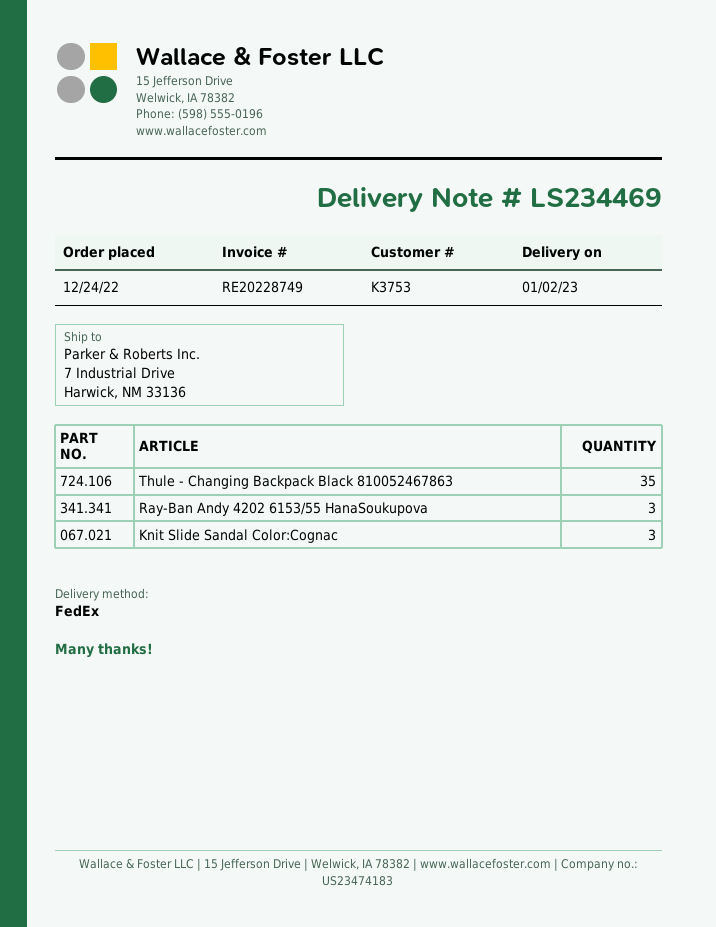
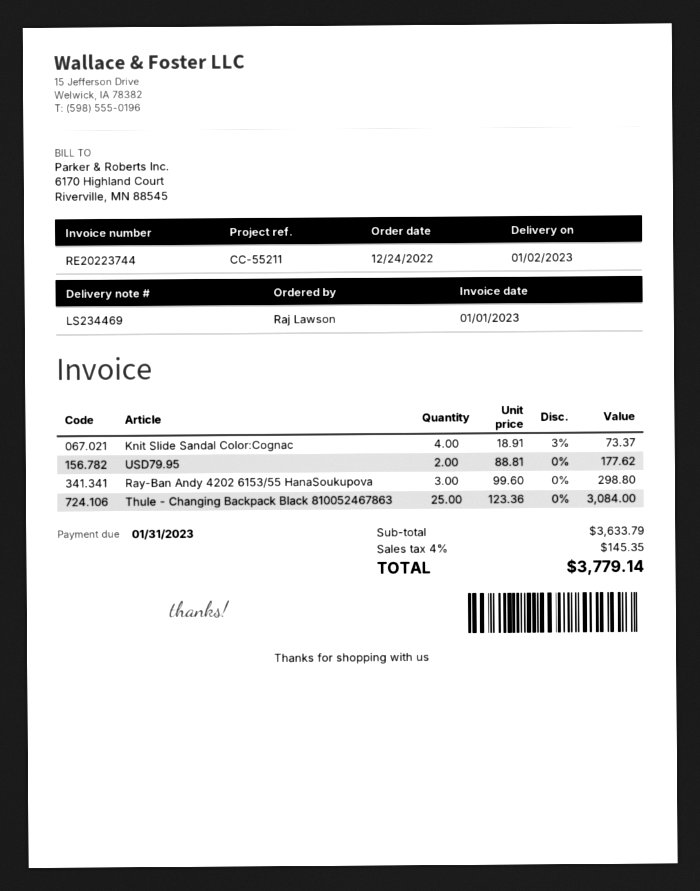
invoice number: RE20228749 -> RE20223744
Thule - Changing Backpack Black 810052467863: 35 -> 25
Knit Slide Sandal Color:Cognac: 3 -> 4
USD79.95: none -> 2

